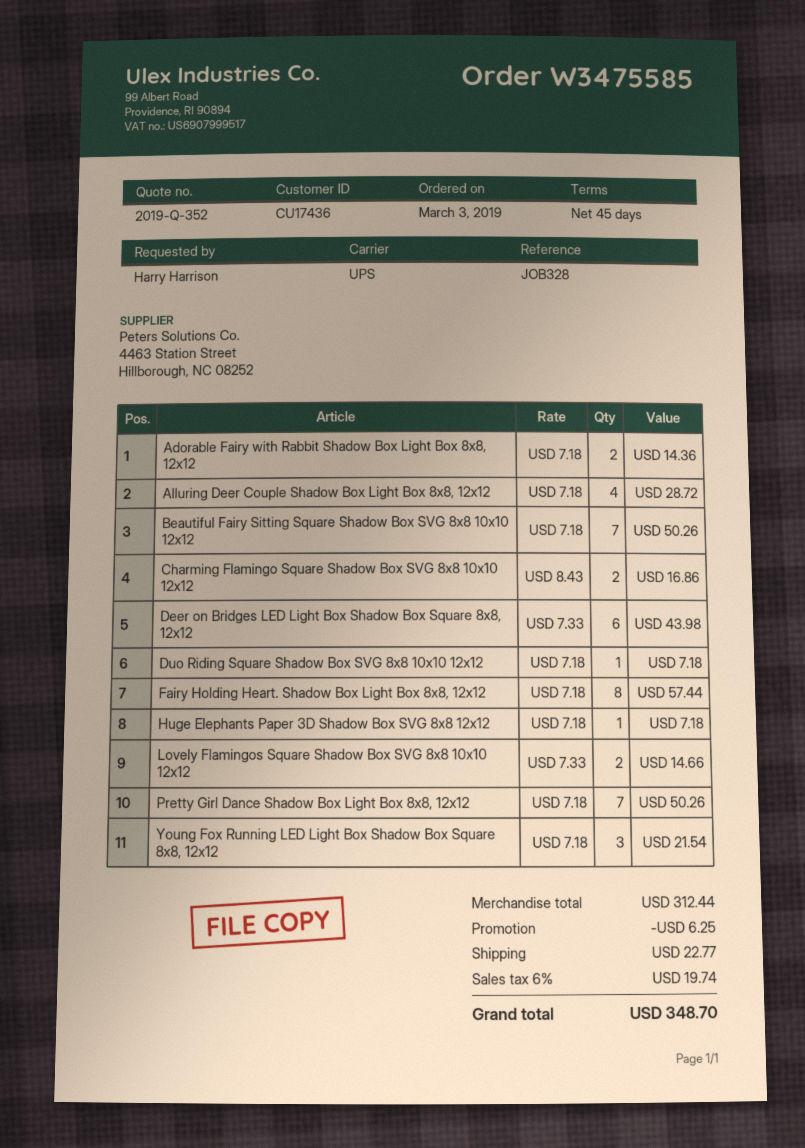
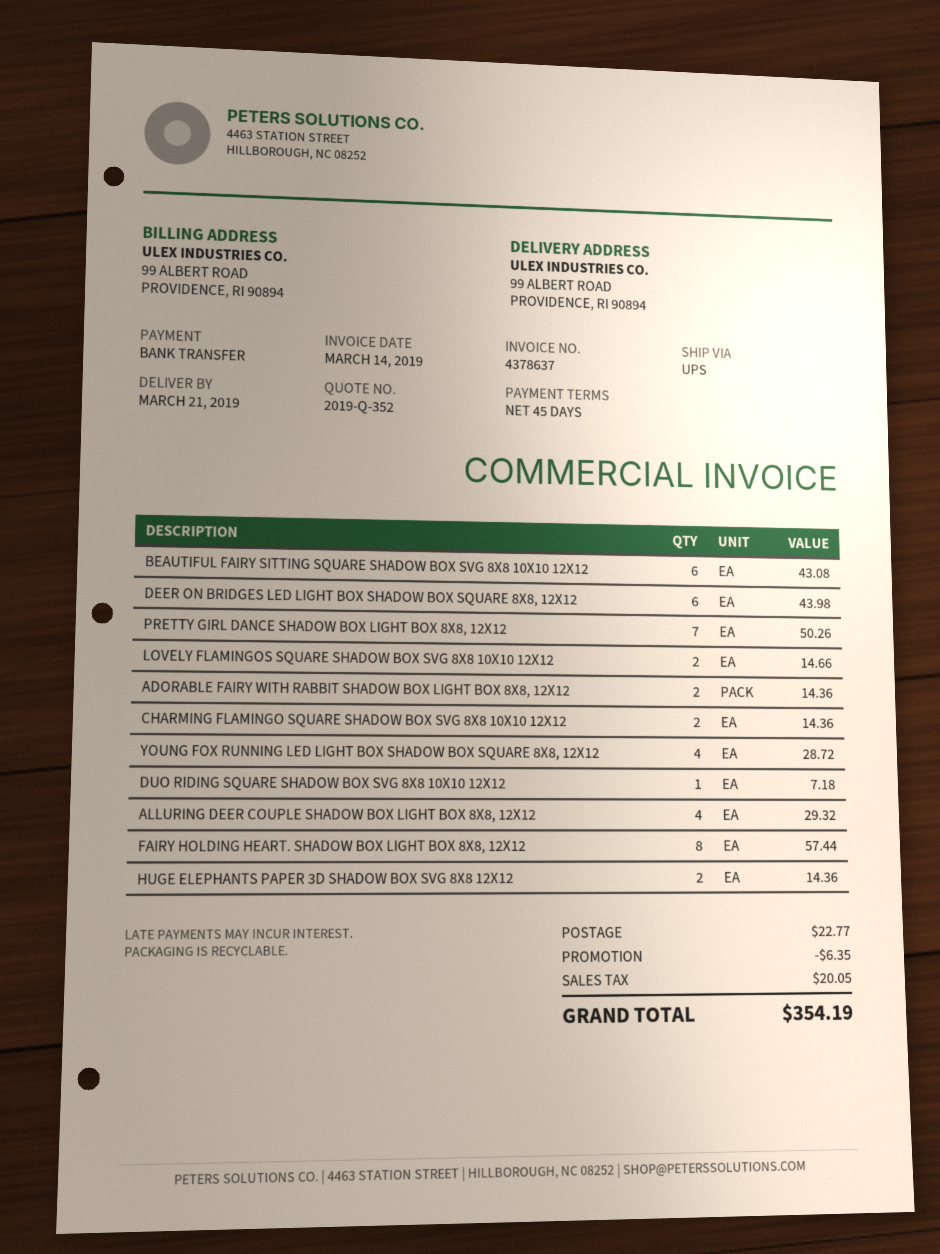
Alluring Deer Couple Shadow Box Light Box 8x8, 12x12: 4 for 28.72 -> 4 for 29.32
Beautiful Fairy Sitting Square Shadow Box SVG 8x8 10x10 12x12: 7 for 50.26 -> 6 for 43.08
Charming Flamingo Square Shadow Box SVG 8x8 10x10 12x12: 2 for 16.86 -> 2 for 14.36
Huge Elephants Paper 3D Shadow Box SVG 8x8 12x12: 1 for 7.18 -> 2 for 14.36
Young Fox Running LED Light Box Shadow Box Square 8x8, 12x12: 3 for 21.54 -> 4 for 28.72
discount: 6.25 -> 6.35
tax: 19.74 -> 20.05
total: 348.70 -> 354.19

